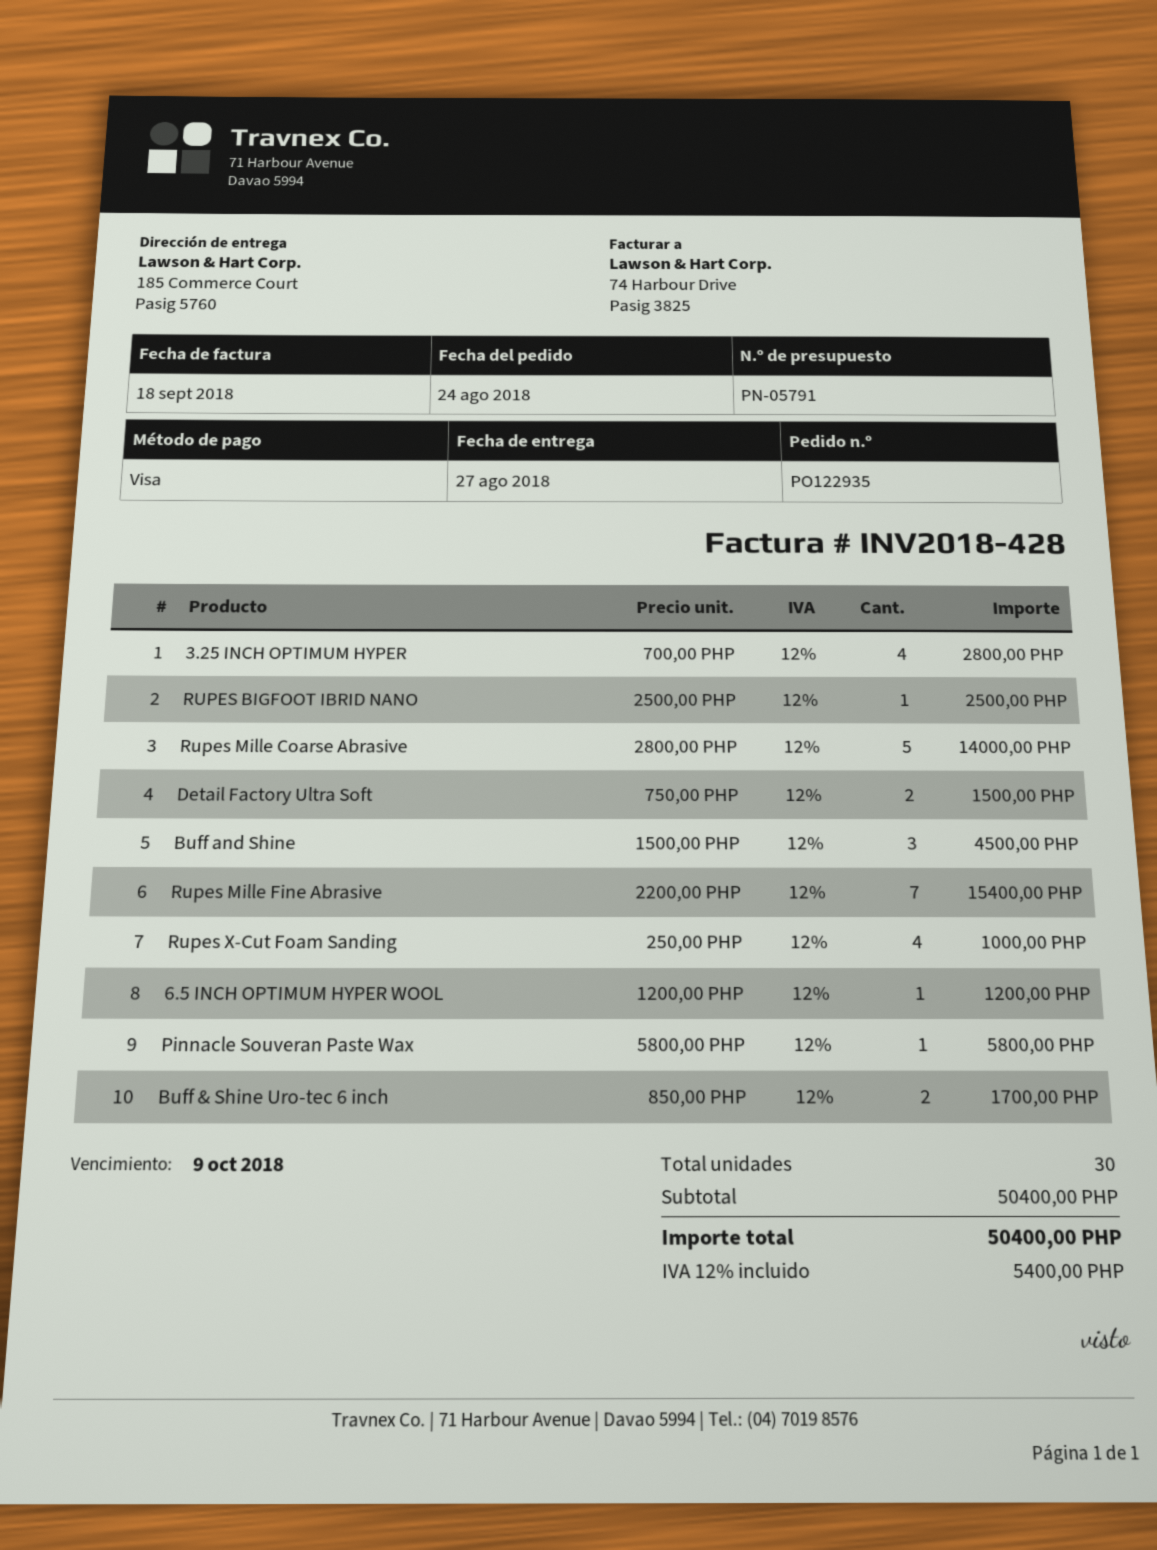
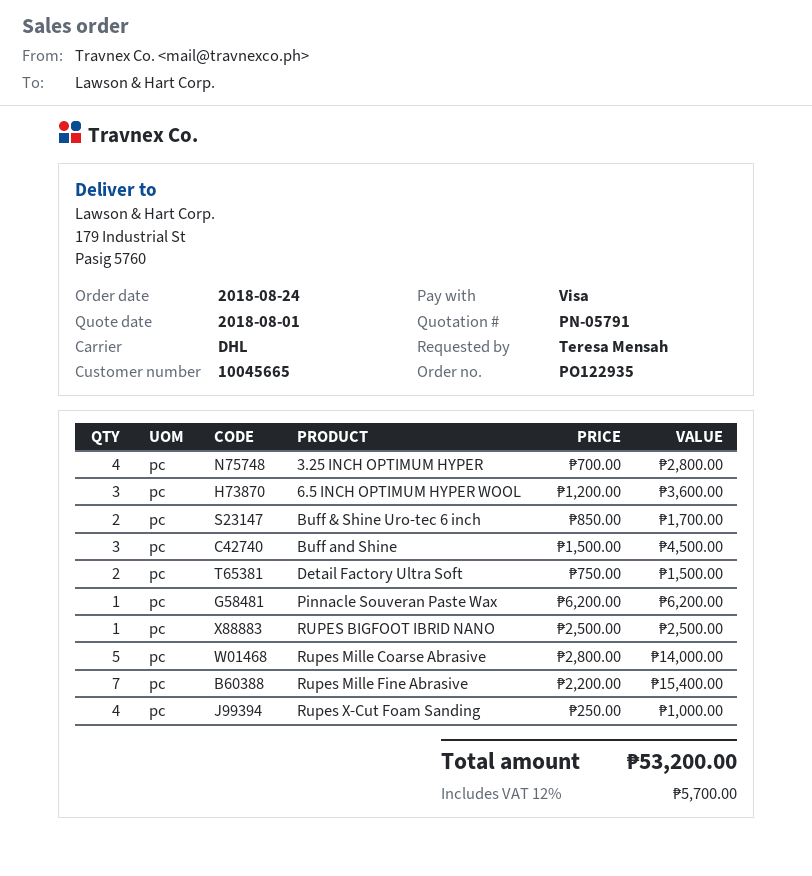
ship to: 185 Commerce Court, Pasig 5760 -> 179 Industrial St, Pasig 5760
6.5 INCH OPTIMUM HYPER WOOL: 1 x 1200.00 = 1200.00 -> 3 x 1200.00 = 3600.00
Pinnacle Souveran Paste Wax: 1 x 5800.00 = 5800.00 -> 1 x 6200.00 = 6200.00
tax: 12% = 5400.00 -> 12% = 5700.00
total: 50400.00 -> 53200.00

